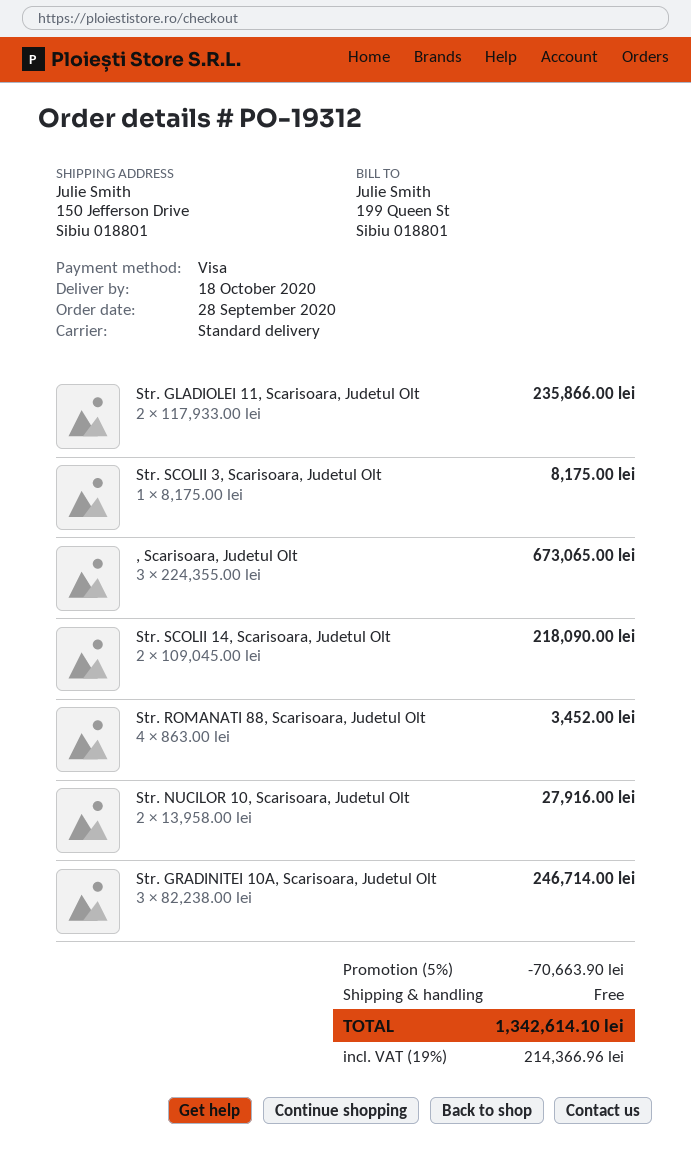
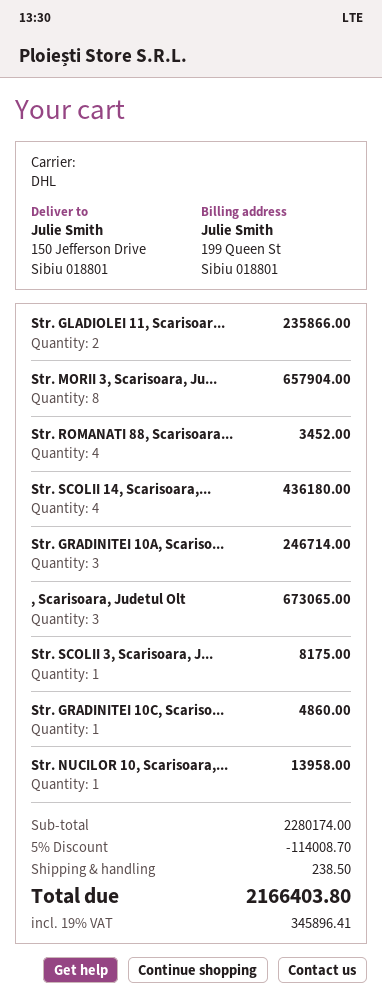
shipping method: standard -> DHL
Str. SCOLII 14, Scarisoara, Judetul Olt: 2 for 218090.00 -> 4 for 436180.00
Str. NUCILOR 10, Scarisoara, Judetul Olt: 2 for 27916.00 -> 1 for 13958.00
Str. MORII 3, Scarisoara, Ju...: none -> 8 for 657904.00
Str. GRADINITEI 10C, Scariso...: none -> 1 for 4860.00
discount: 5% = 70663.90 -> 5% = 114008.70
shipping: 0.00 -> 238.50
tax: 19% = 214366.96 -> 19% = 345896.41
total: 1342614.10 -> 2166403.80

